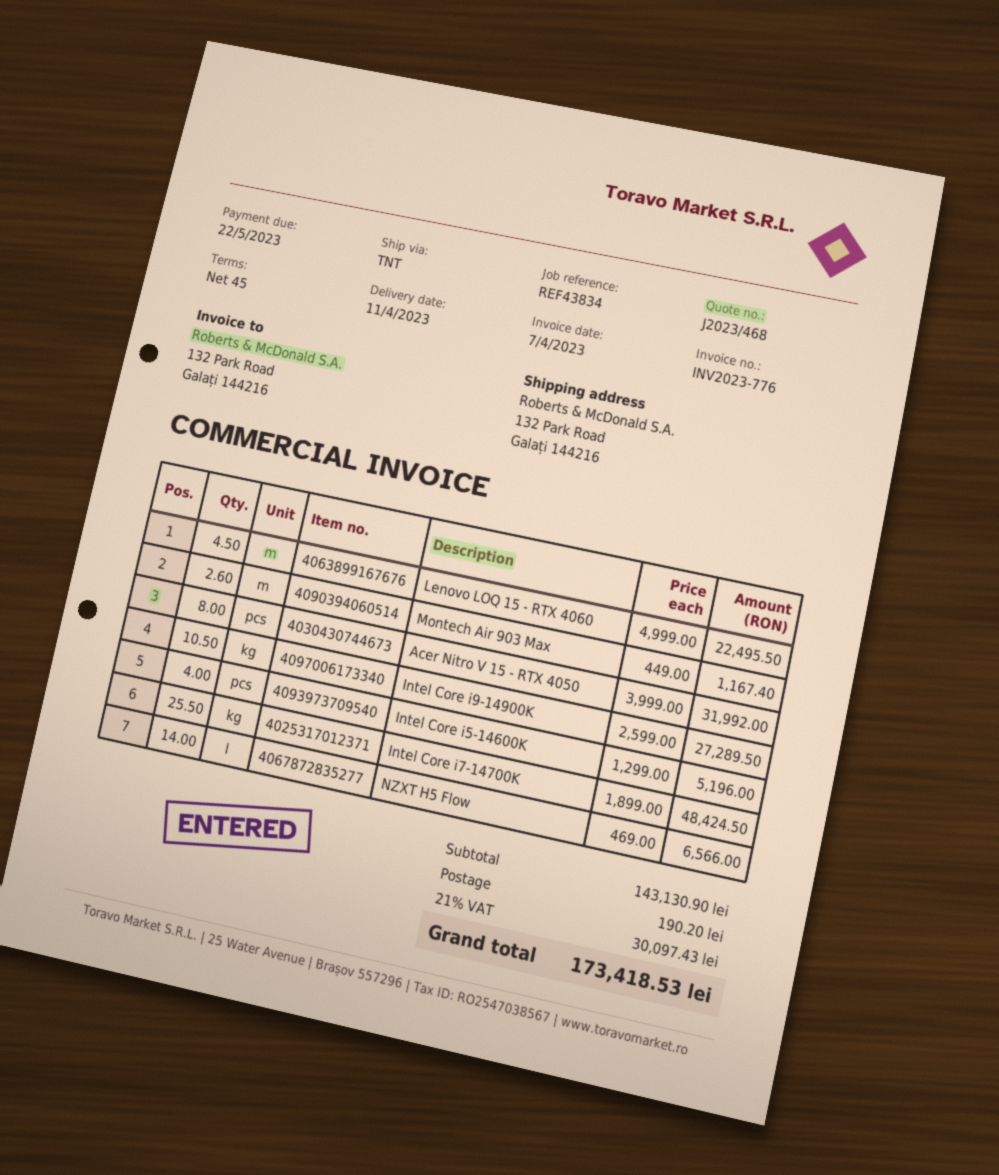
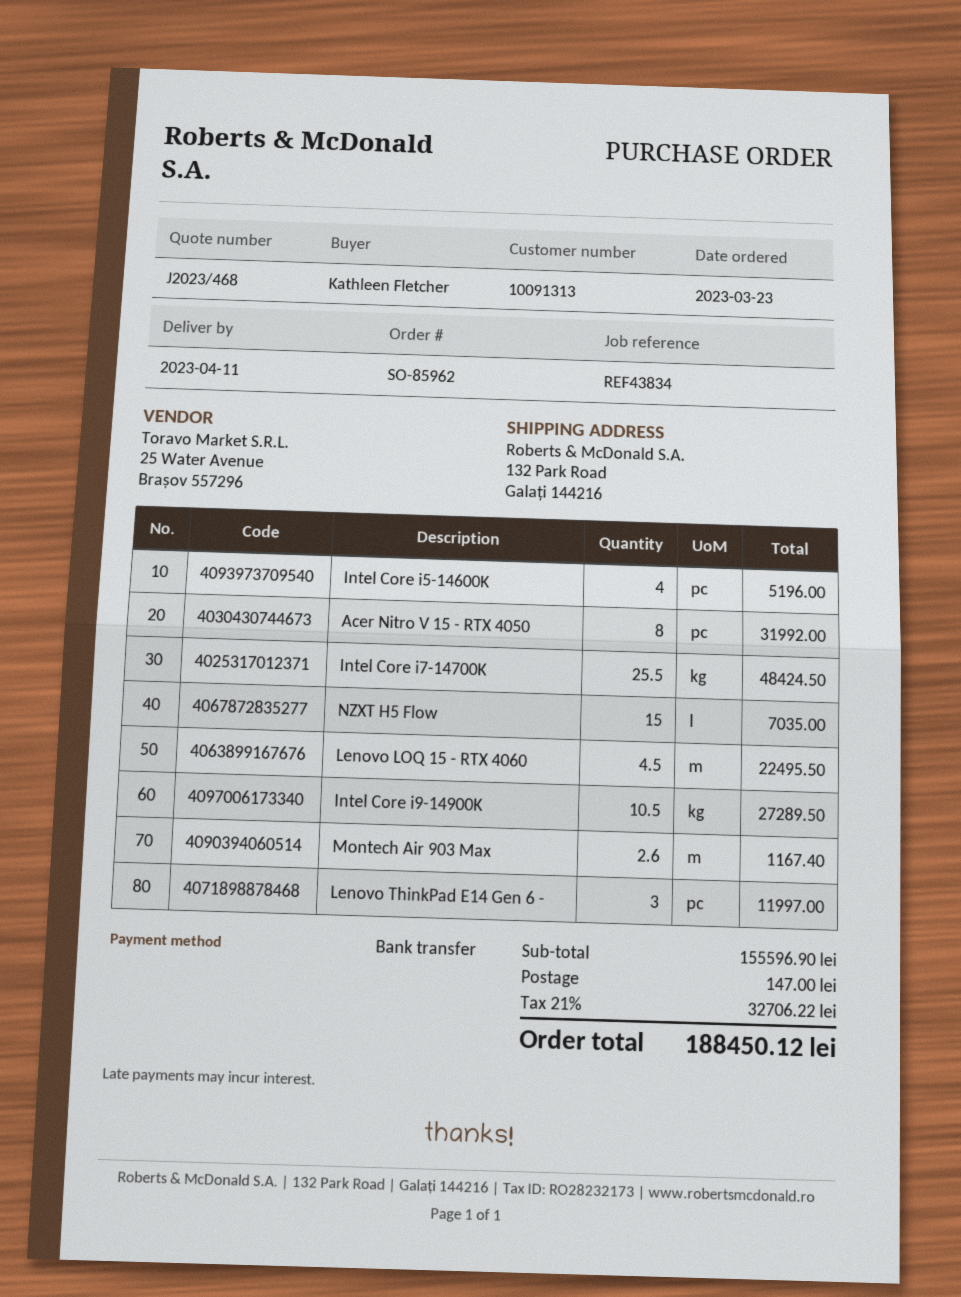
NZXT H5 Flow: 14 for 6566.00 -> 15 for 7035.00
Lenovo ThinkPad E14 Gen 6 -: none -> 3 for 11997.00
subtotal: 143130.90 -> 155596.90
shipping: 190.20 -> 147.00
tax: 21% = 30097.43 -> 21% = 32706.22
total: 173418.53 -> 188450.12

